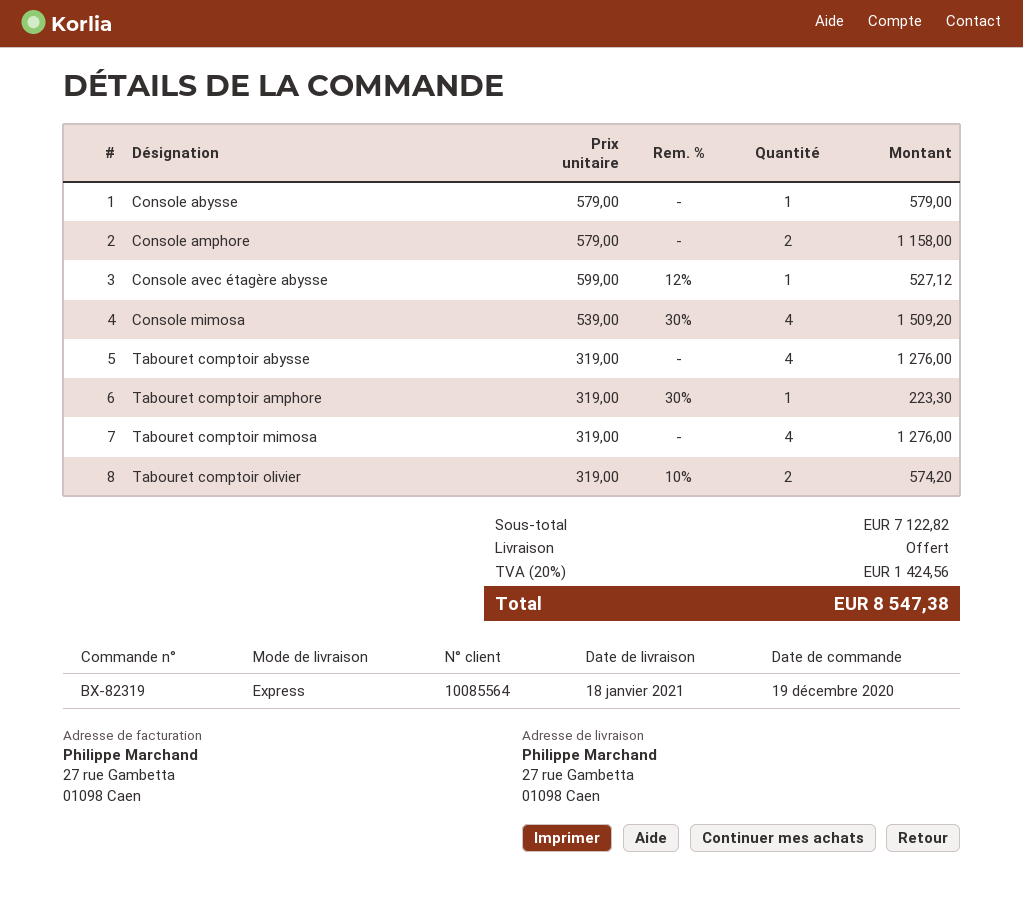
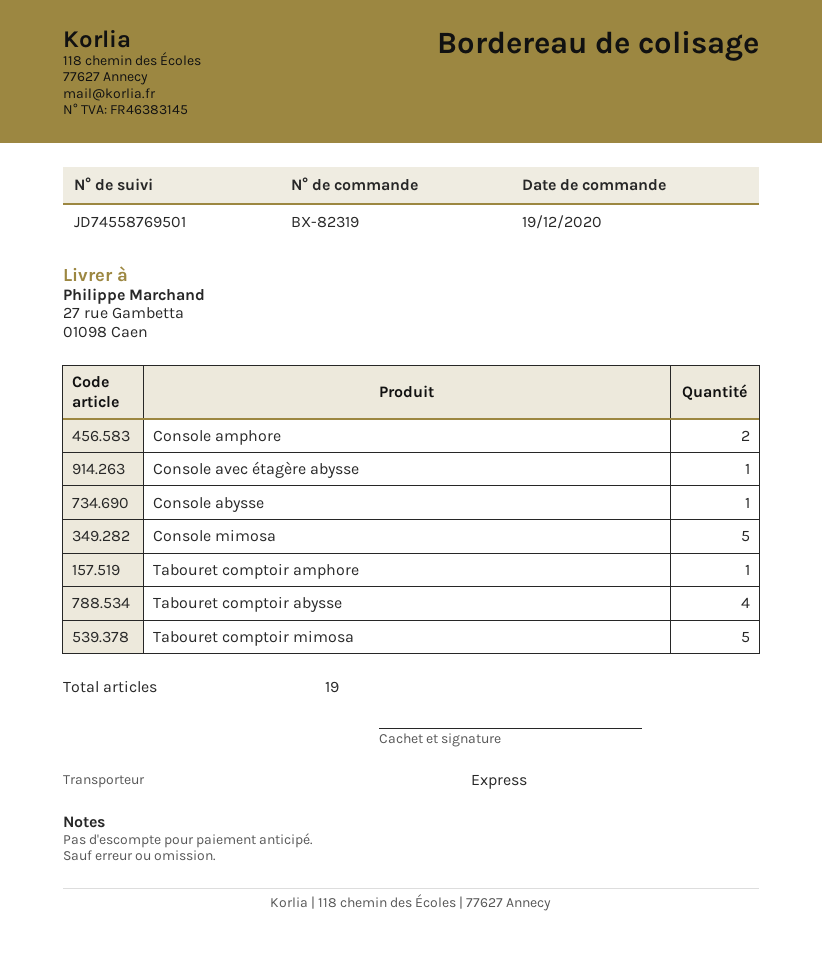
Console mimosa: 4 -> 5
Tabouret comptoir mimosa: 4 -> 5
Tabouret comptoir olivier: 2 -> none

